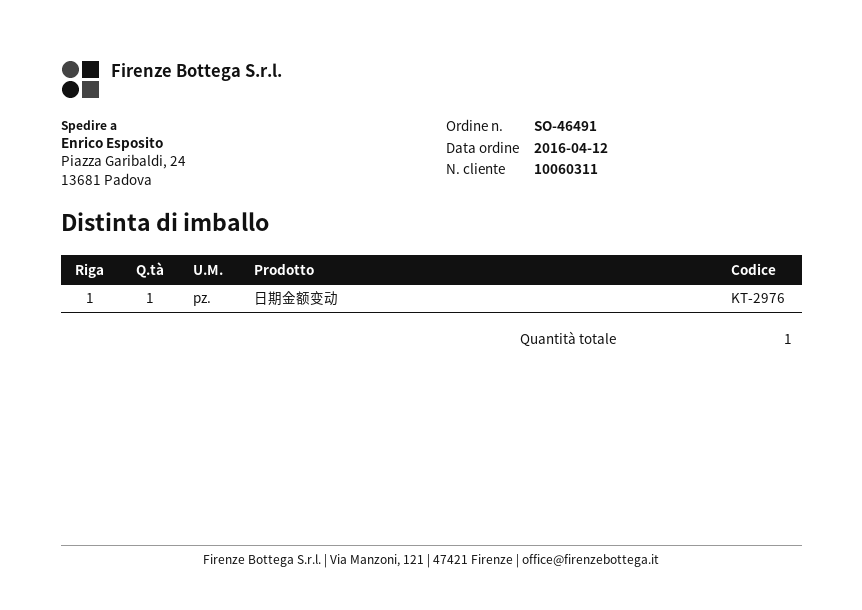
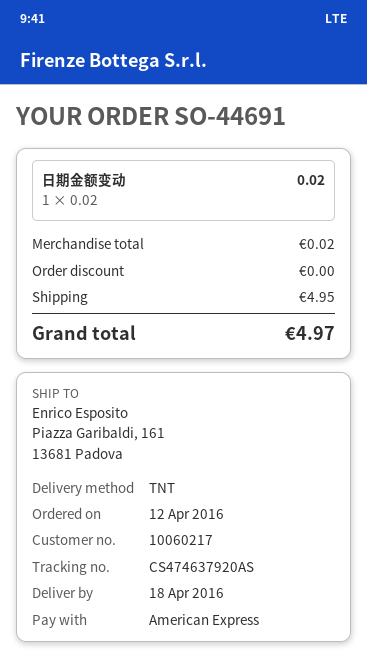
order number: SO-46491 -> SO-44691
customer number: 10060311 -> 10060217
ship to: Piazza Garibaldi, 24, 13681 Padova -> Piazza Garibaldi, 161, 13681 Padova

